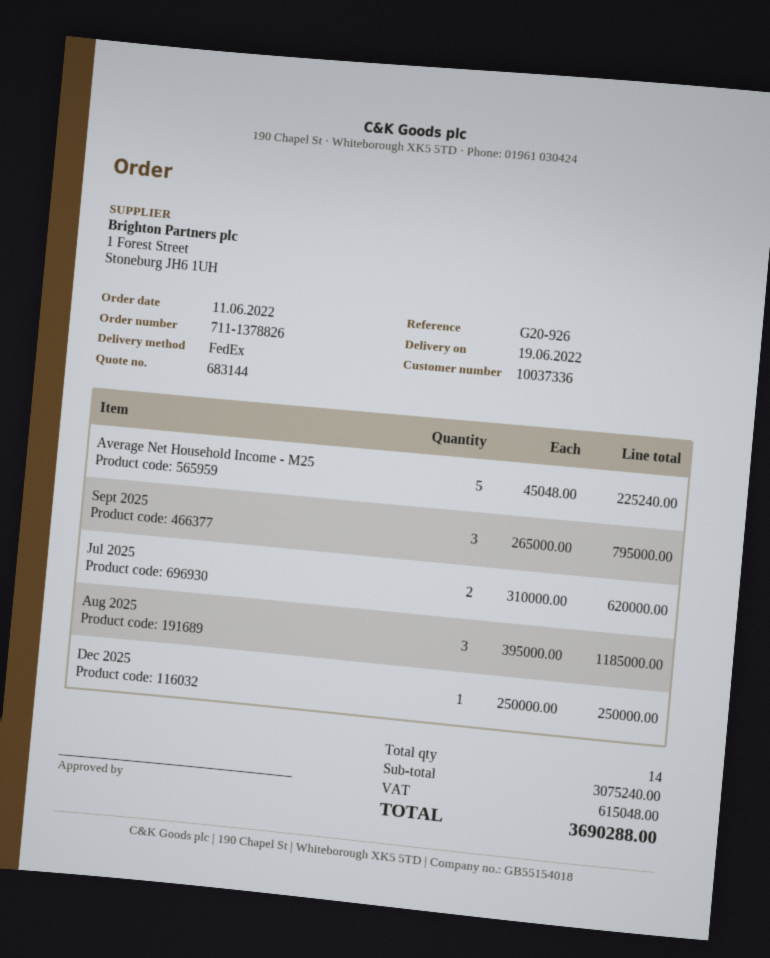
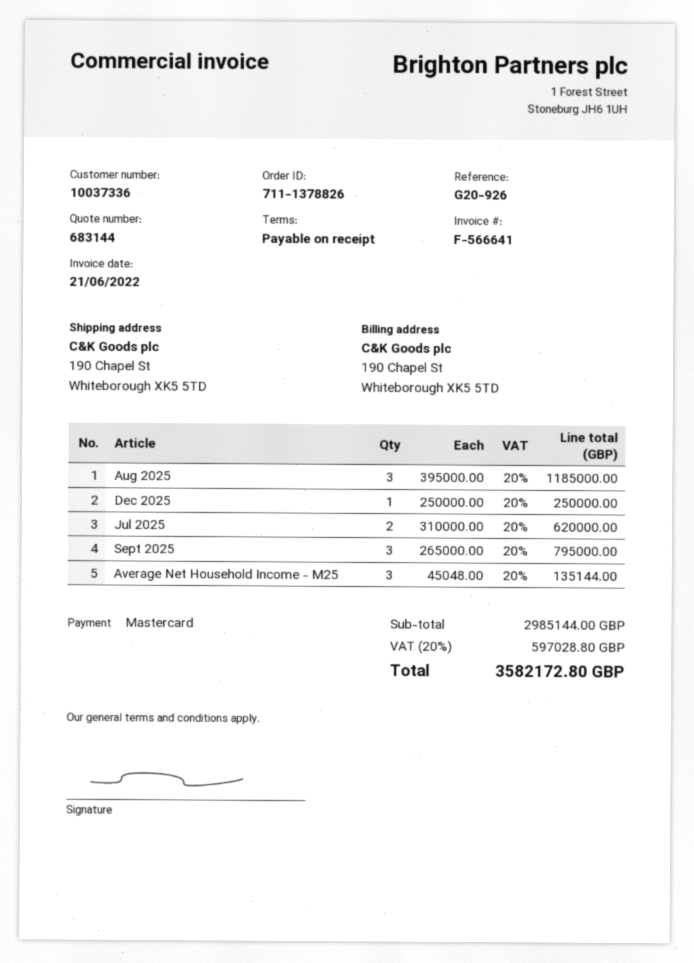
Average Net Household Income - M25: 5 x 45048.00 = 225240.00 -> 3 x 45048.00 = 135144.00
subtotal: 3075240.00 -> 2985144.00
tax: 615048.00 -> 597028.80
total: 3690288.00 -> 3582172.80

